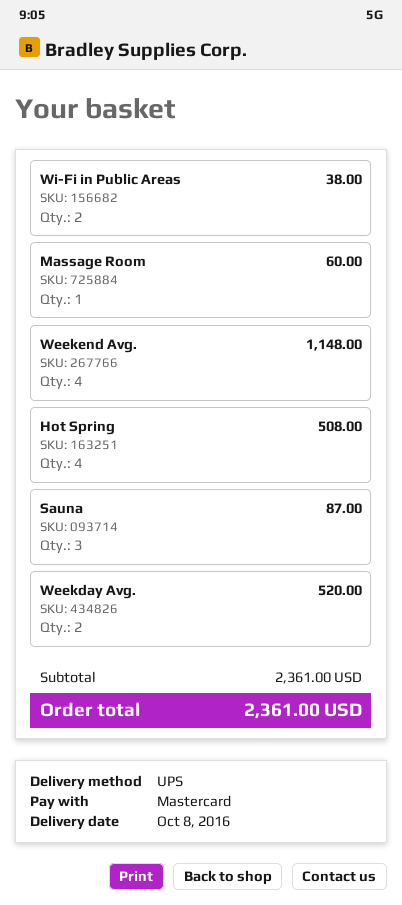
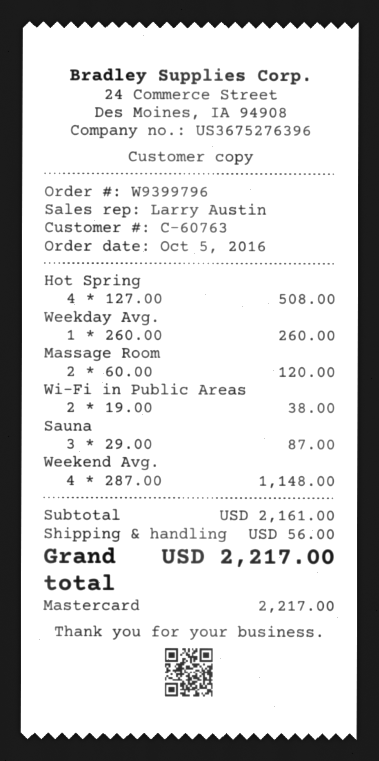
Massage Room: 1 for 60.00 -> 2 for 120.00
Weekday Avg.: 2 for 520.00 -> 1 for 260.00
subtotal: 2361.00 -> 2161.00
shipping: none -> 56.00
total: 2361.00 -> 2217.00

